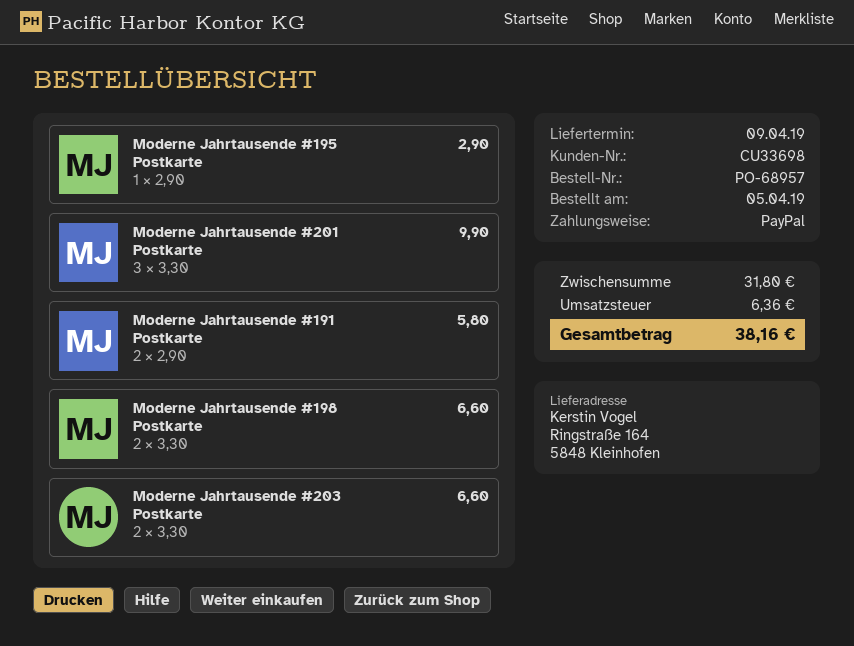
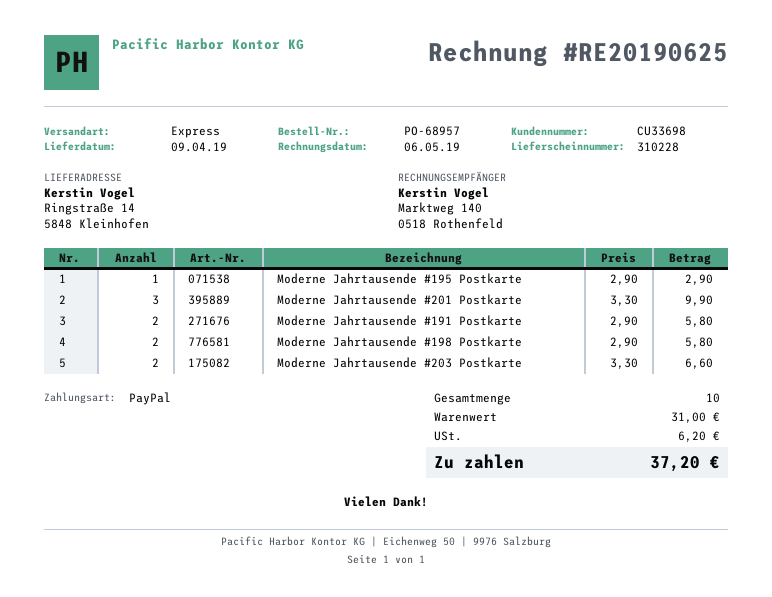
ship to: Ringstraße 164, 5848 Kleinhofen -> Ringstraße 14, 5848 Kleinhofen
Moderne Jahrtausende #198 Postkarte: 2 x 3.30 = 6.60 -> 2 x 2.90 = 5.80
subtotal: 31.80 -> 31.00
tax: 6.36 -> 6.20
total: 38.16 -> 37.20

